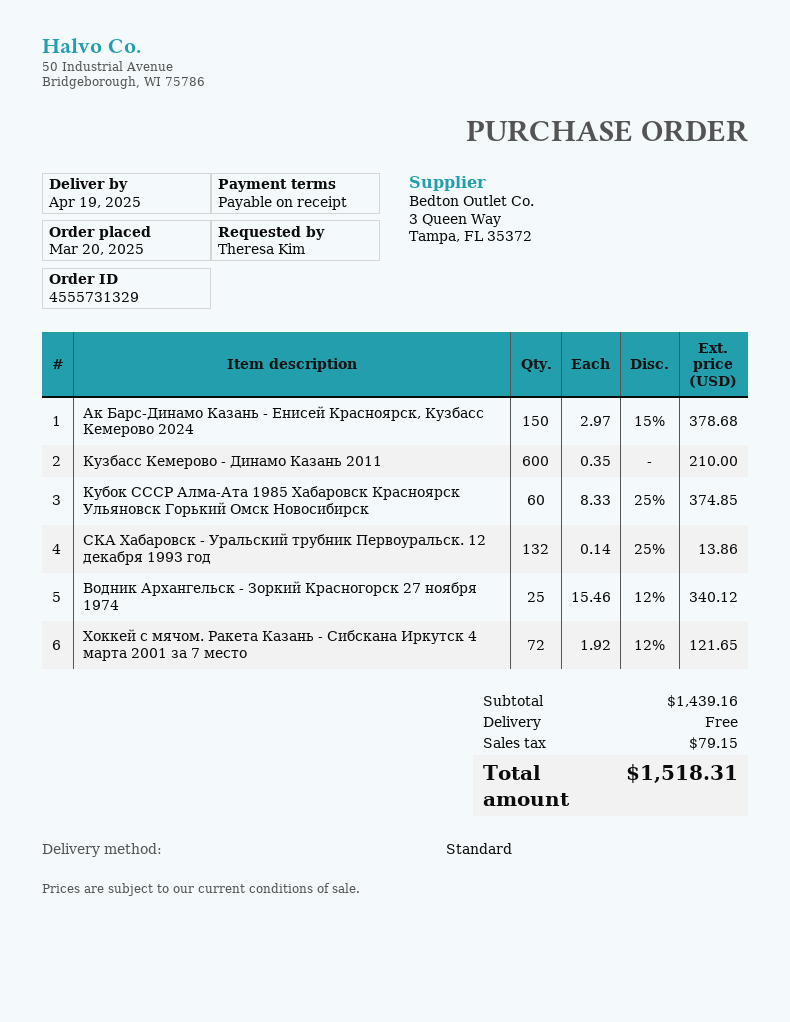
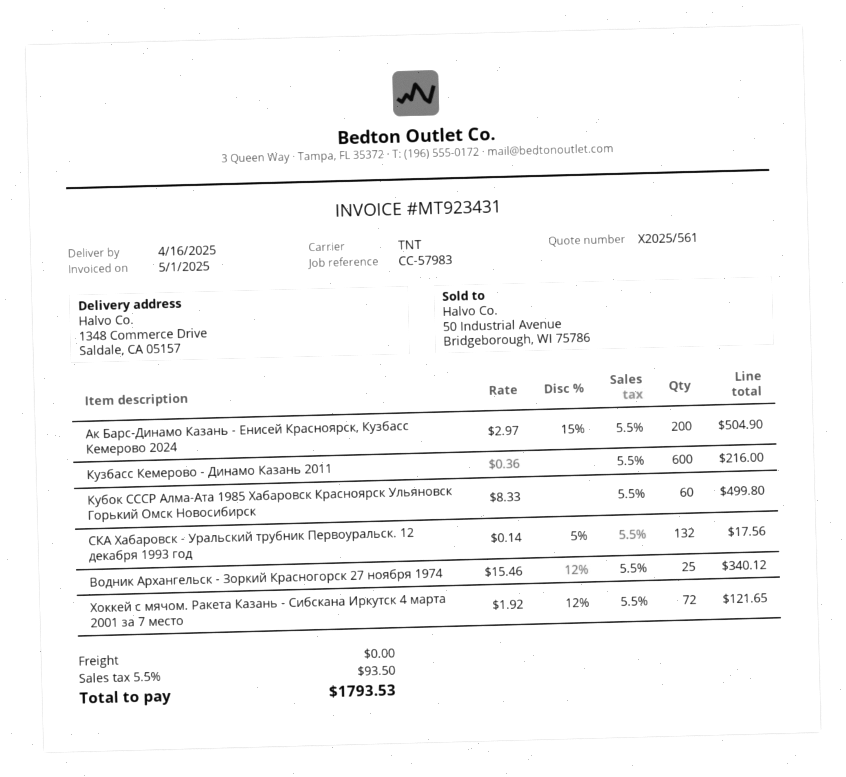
delivery date: 2025-04-19 -> 2025-04-16
shipping method: standard -> TNT
Ак Барс-Динамо Казань - Енисей Красноярск, Кузбасс Кемерово 2024: 150 x 2.97 - 15% = 378.68 -> 200 x 2.97 - 15% = 504.90
Кузбасс Кемерово - Динамо Казань 2011: 600 x 0.35 = 210.00 -> 600 x 0.36 = 216.00
Кубок СССР Алма-Ата 1985 Хабаровск Красноярск Ульяновск Горький Омск Новосибирск: 60 x 8.33 - 25% = 374.85 -> 60 x 8.33 = 499.80
СКА Хабаровск - Уральский трубник Первоуральск. 12 декабря 1993 год: 132 x 0.14 - 25% = 13.86 -> 132 x 0.14 - 5% = 17.56
tax: 79.15 -> 93.50
total: 1518.31 -> 1793.53

